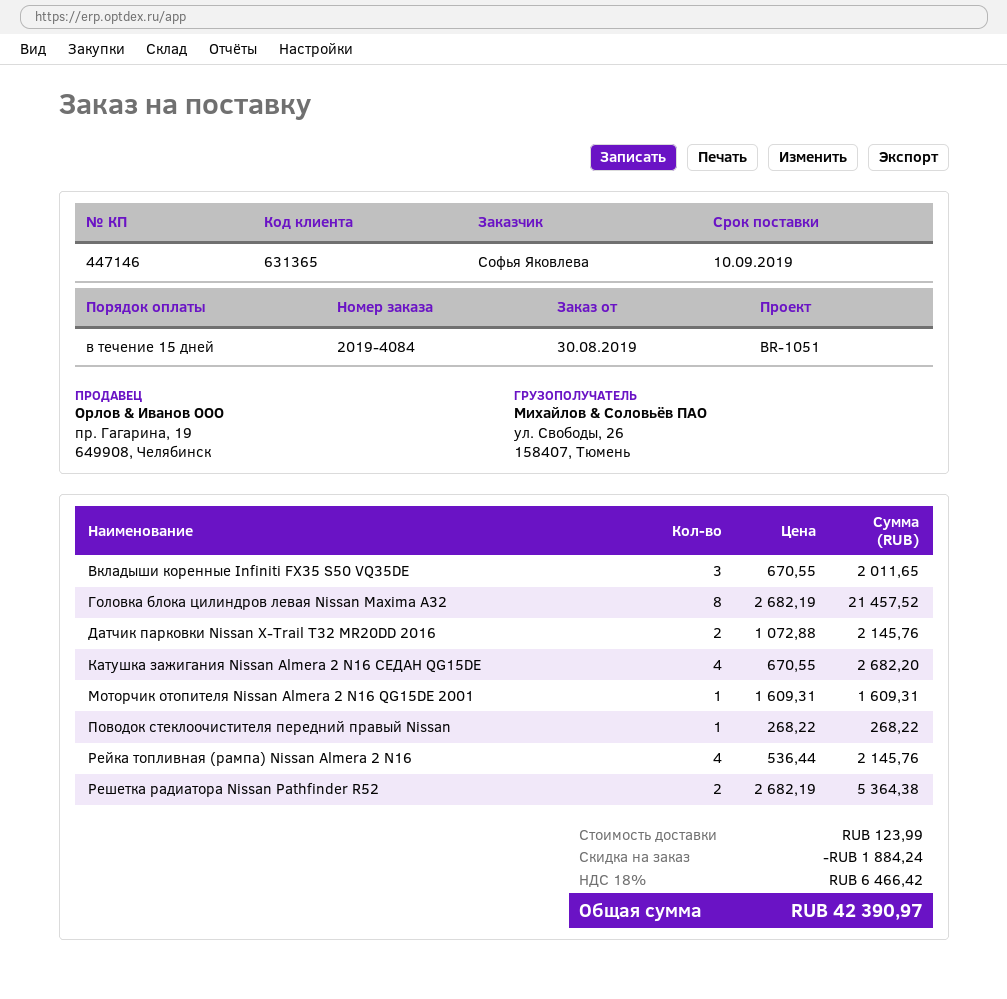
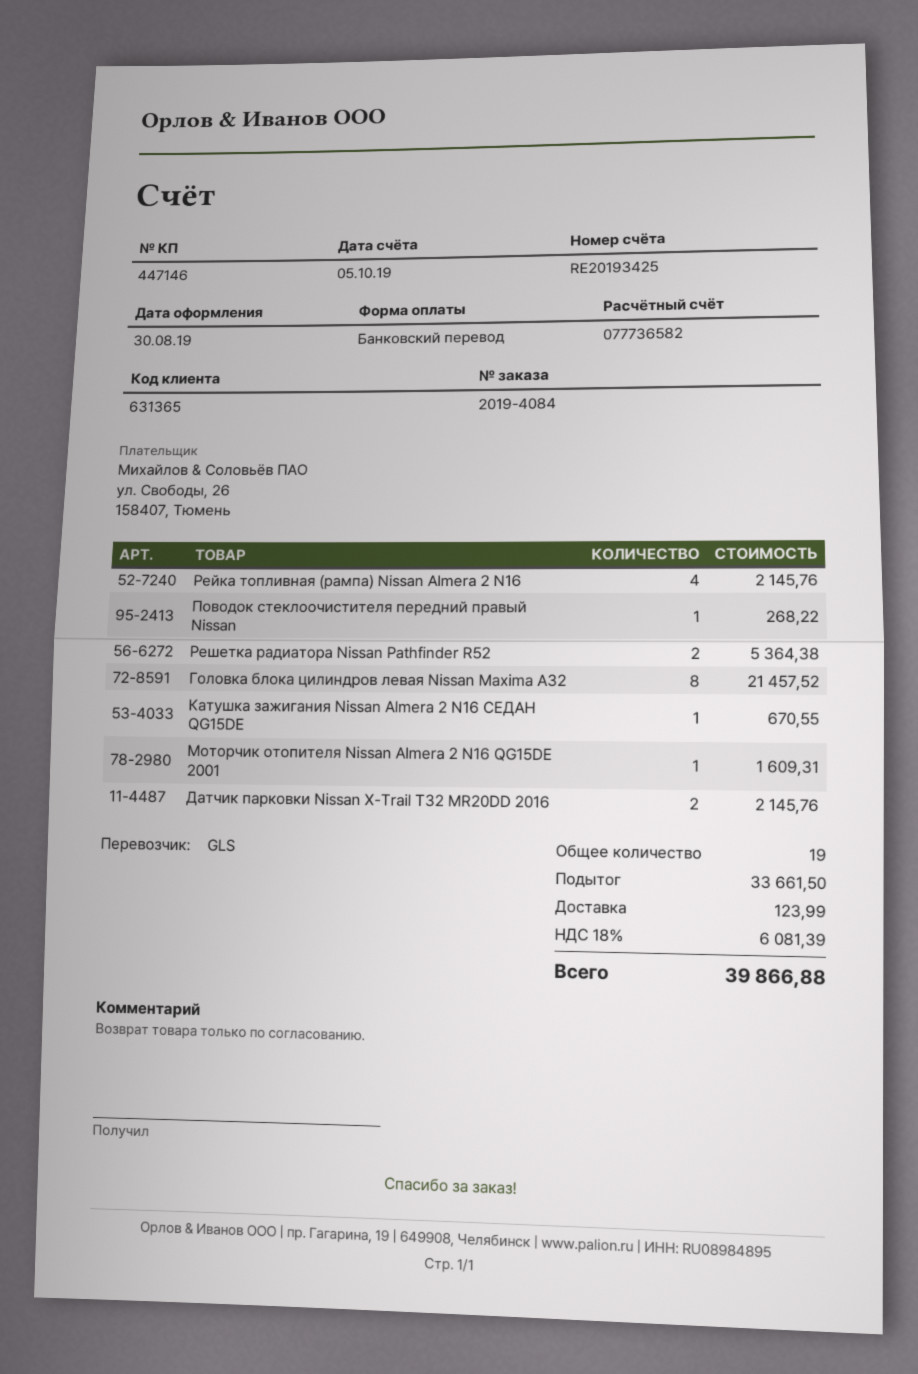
Вкладыши коренные Infiniti FX35 S50 VQ35DE: 3 for 2011.65 -> none
Катушка зажигания Nissan Almera 2 N16 СЕДАН QG15DE: 4 for 2682.20 -> 1 for 670.55
discount: 1884.24 -> none
tax: 18% = 6466.42 -> 18% = 6081.39
total: 42390.97 -> 39866.88

